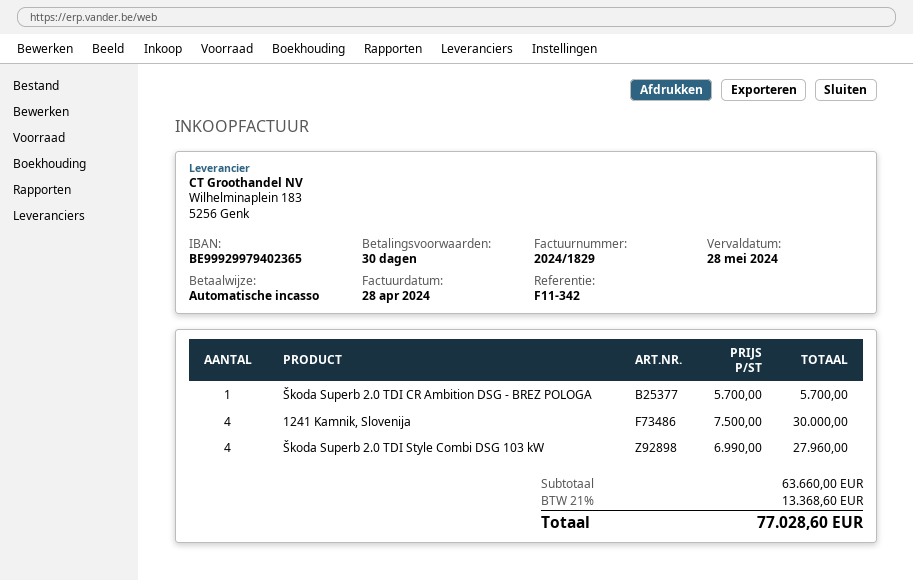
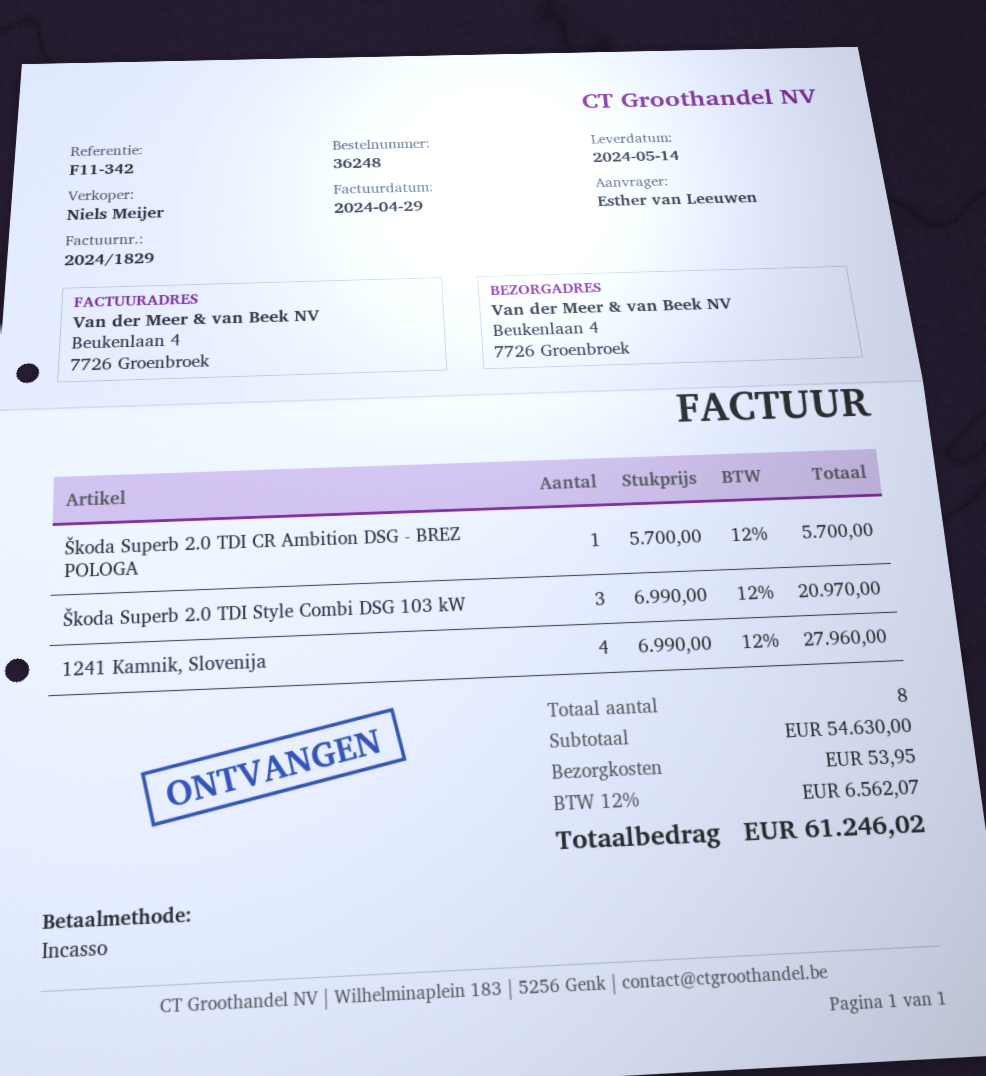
invoice date: 2024-04-28 -> 2024-04-29
1241 Kamnik, Slovenija: 4 x 7500.00 = 30000.00 -> 4 x 6990.00 = 27960.00
Škoda Superb 2.0 TDI Style Combi DSG 103 kW: 4 x 6990.00 = 27960.00 -> 3 x 6990.00 = 20970.00
subtotal: 63660.00 -> 54630.00
shipping: none -> 53.95
tax: 21% = 13368.60 -> 12% = 6562.07
total: 77028.60 -> 61246.02

